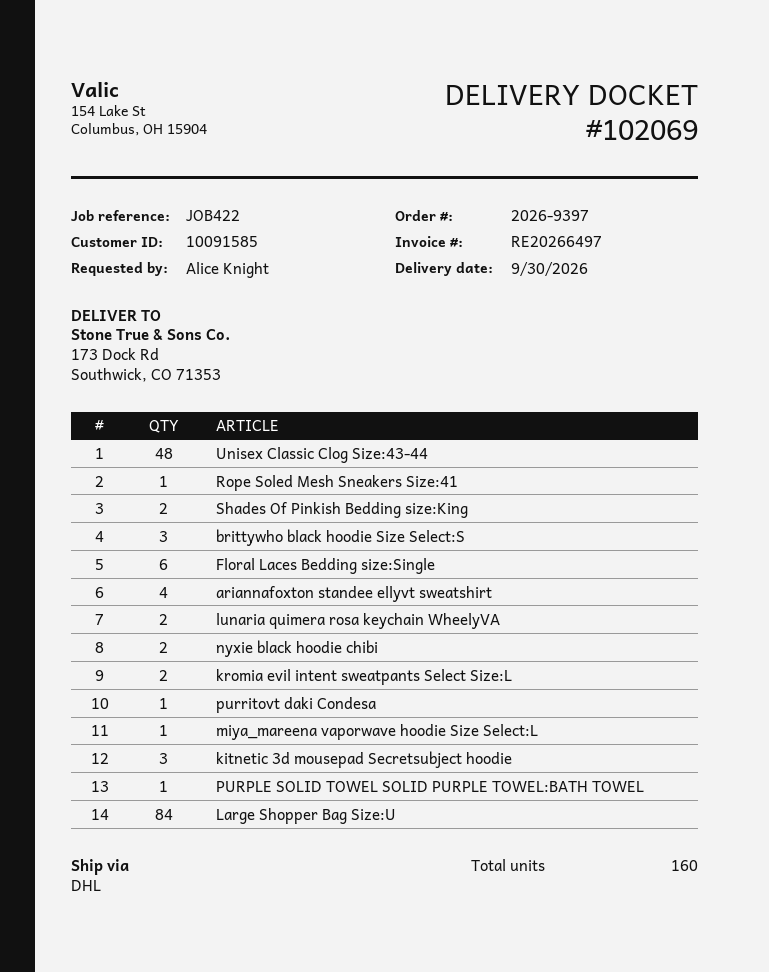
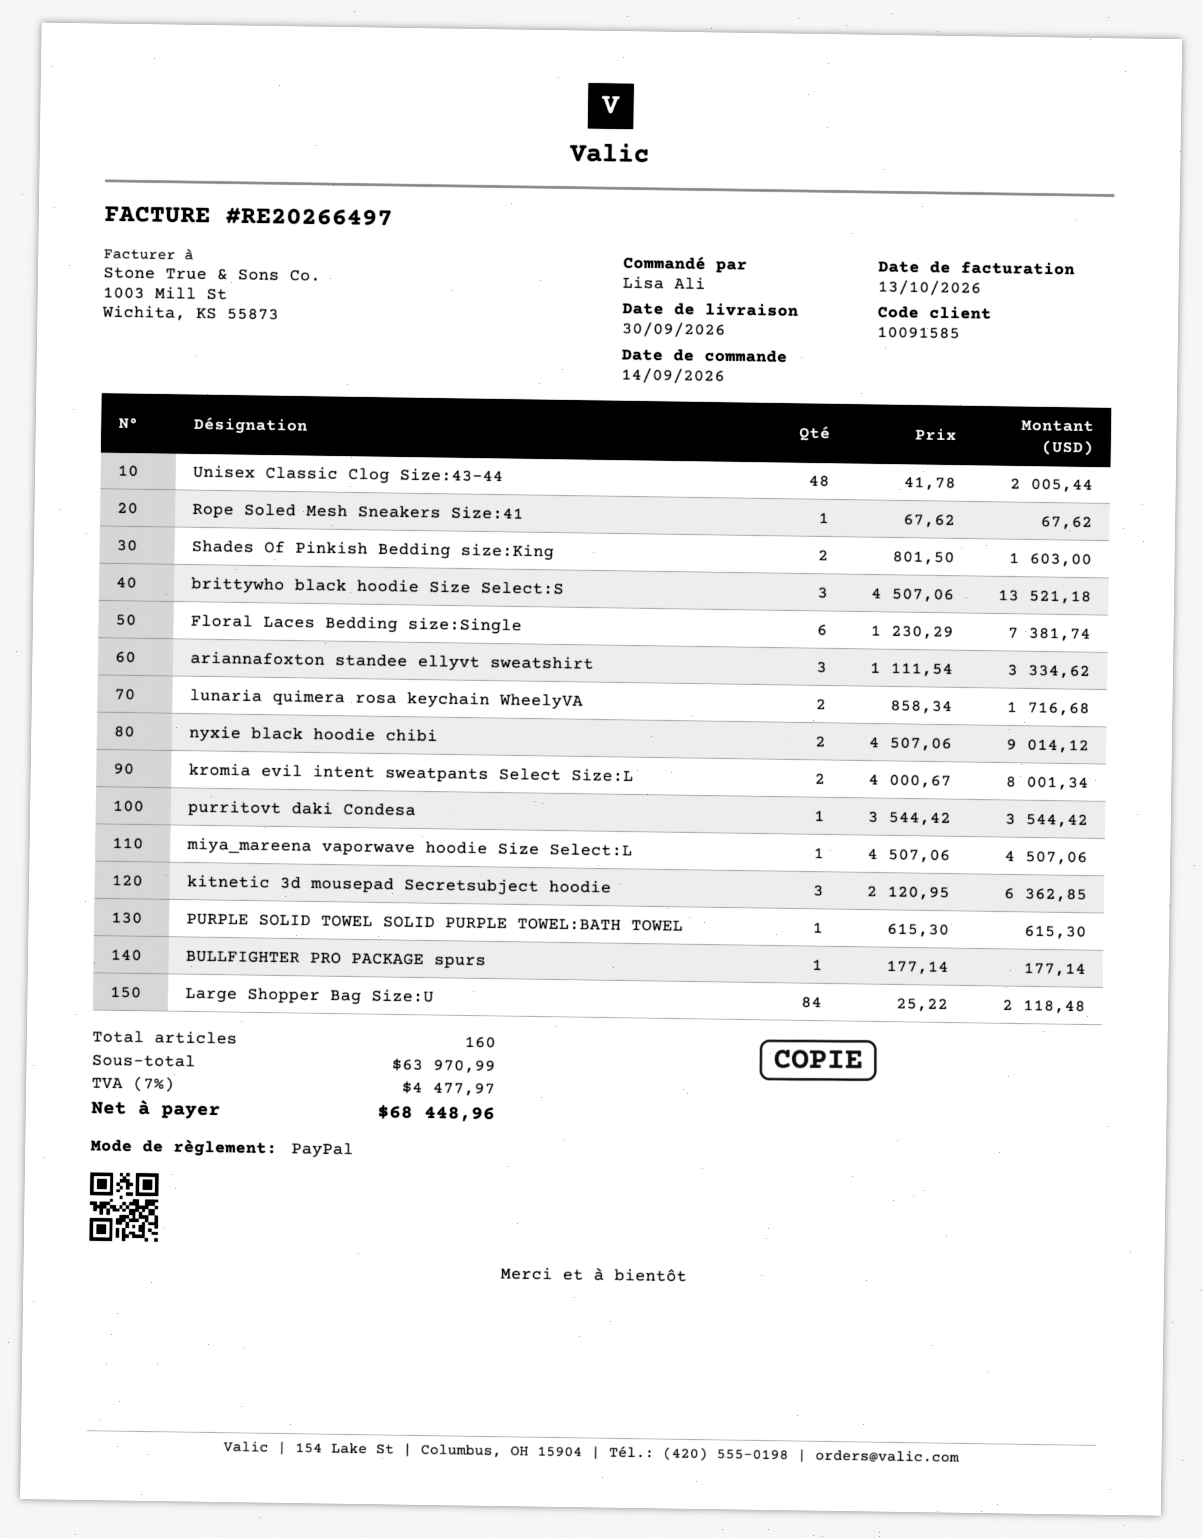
ordered by: Alice Knight -> Lisa Ali
ariannafoxton standee ellyvt sweatshirt: 4 -> 3
BULLFIGHTER PRO PACKAGE spurs: none -> 1

